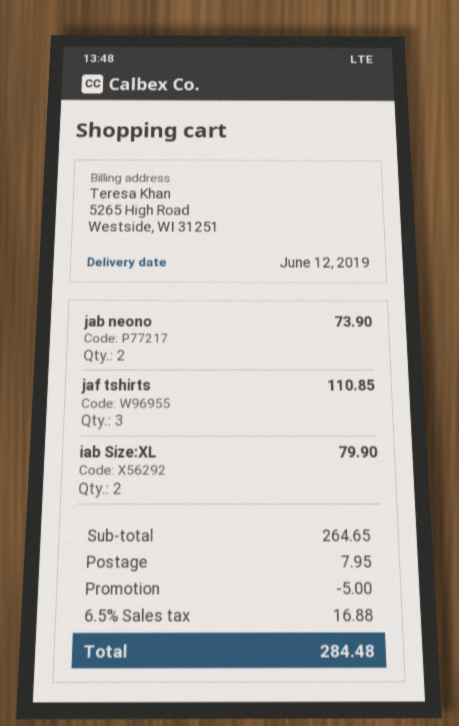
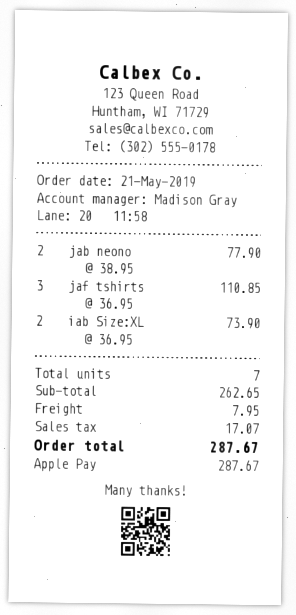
jab neono: 2 for 73.90 -> 2 for 77.90
iab Size:XL: 2 for 79.90 -> 2 for 73.90
subtotal: 264.65 -> 262.65
discount: 5.00 -> none
tax: 16.88 -> 17.07
total: 284.48 -> 287.67

